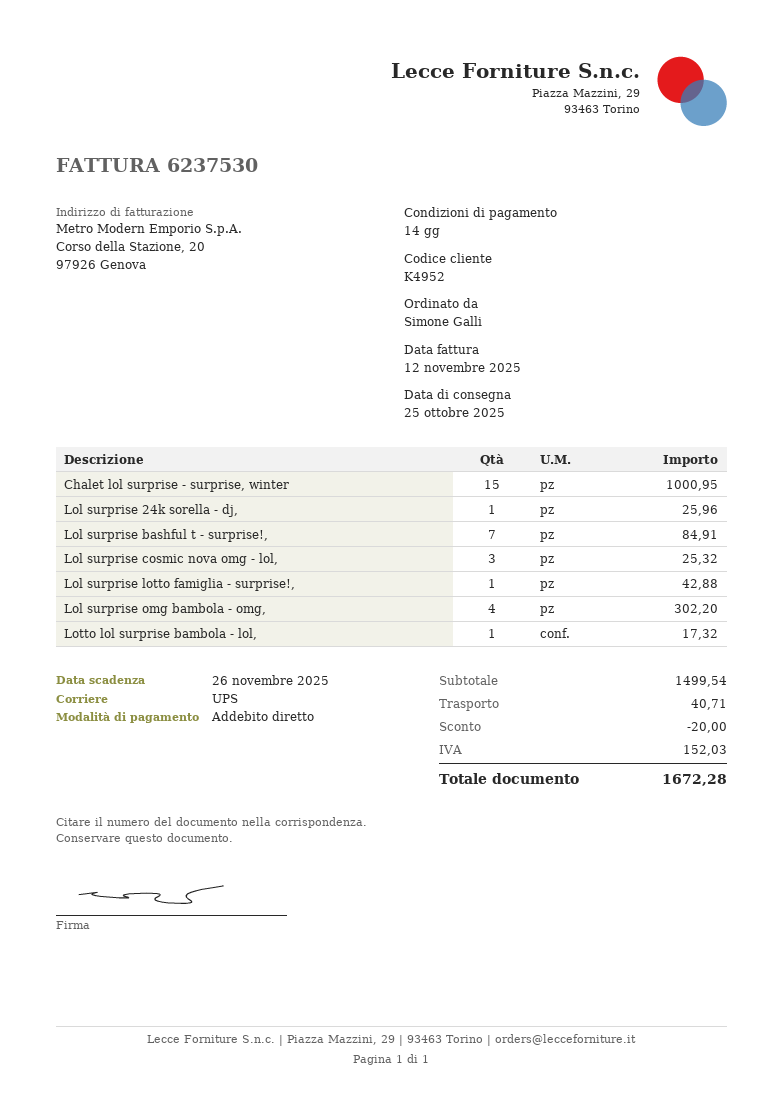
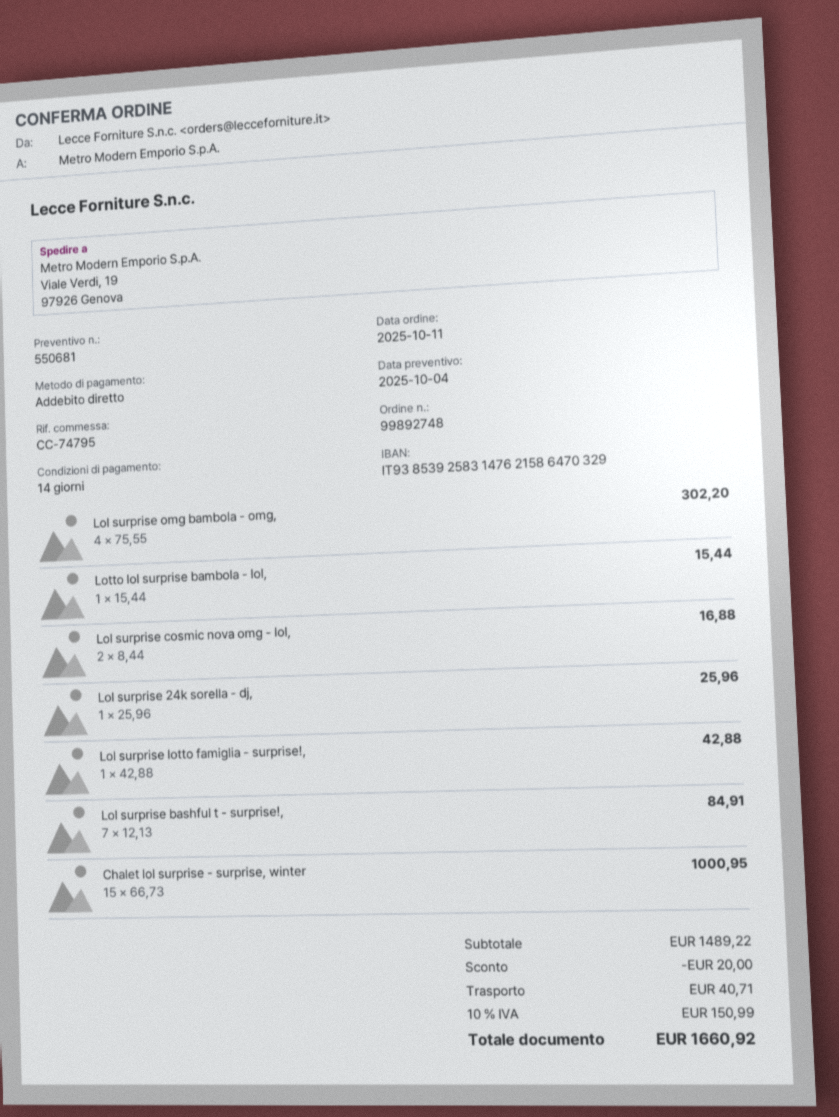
Lol surprise cosmic nova omg - lol,: 3 for 25.32 -> 2 for 16.88
Lotto lol surprise bambola - lol,: 1 for 17.32 -> 1 for 15.44
subtotal: 1499.54 -> 1489.22
tax: 152.03 -> 150.99
total: 1672.28 -> 1660.92

